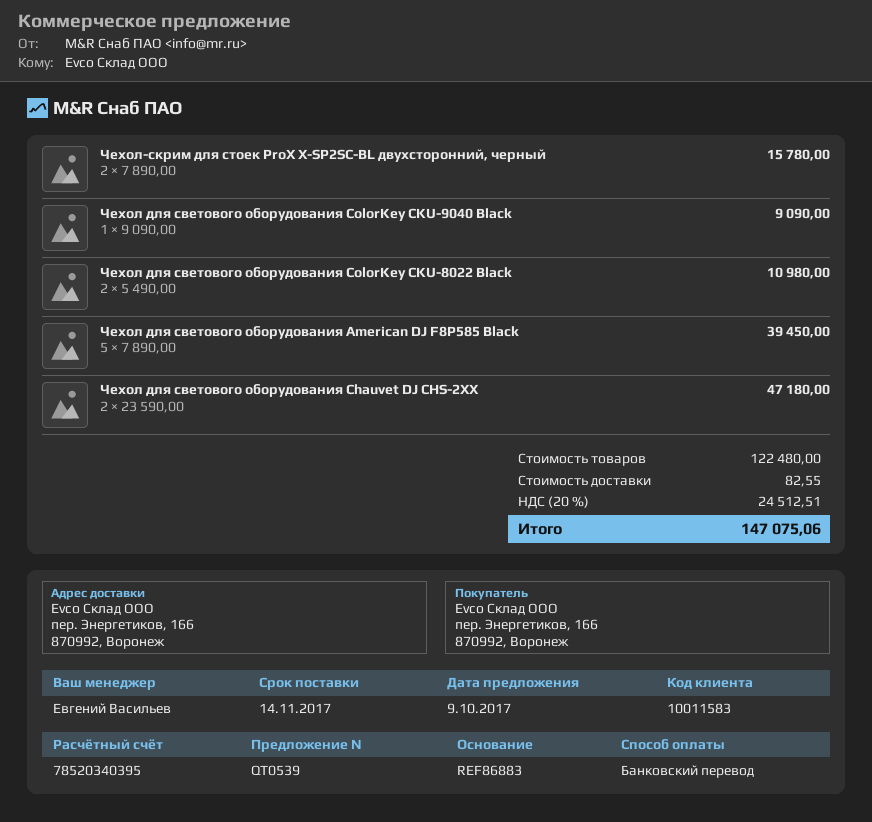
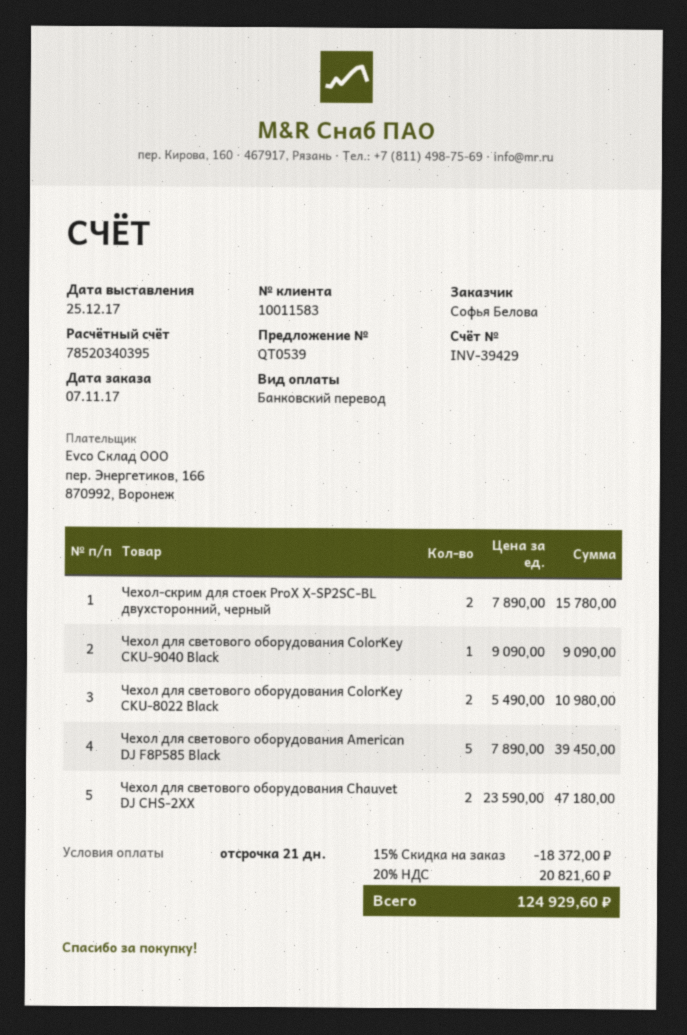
discount: none -> 15% = 18372.00
shipping: 82.55 -> none
tax: 20% = 24512.51 -> 20% = 20821.60
total: 147075.06 -> 124929.60

